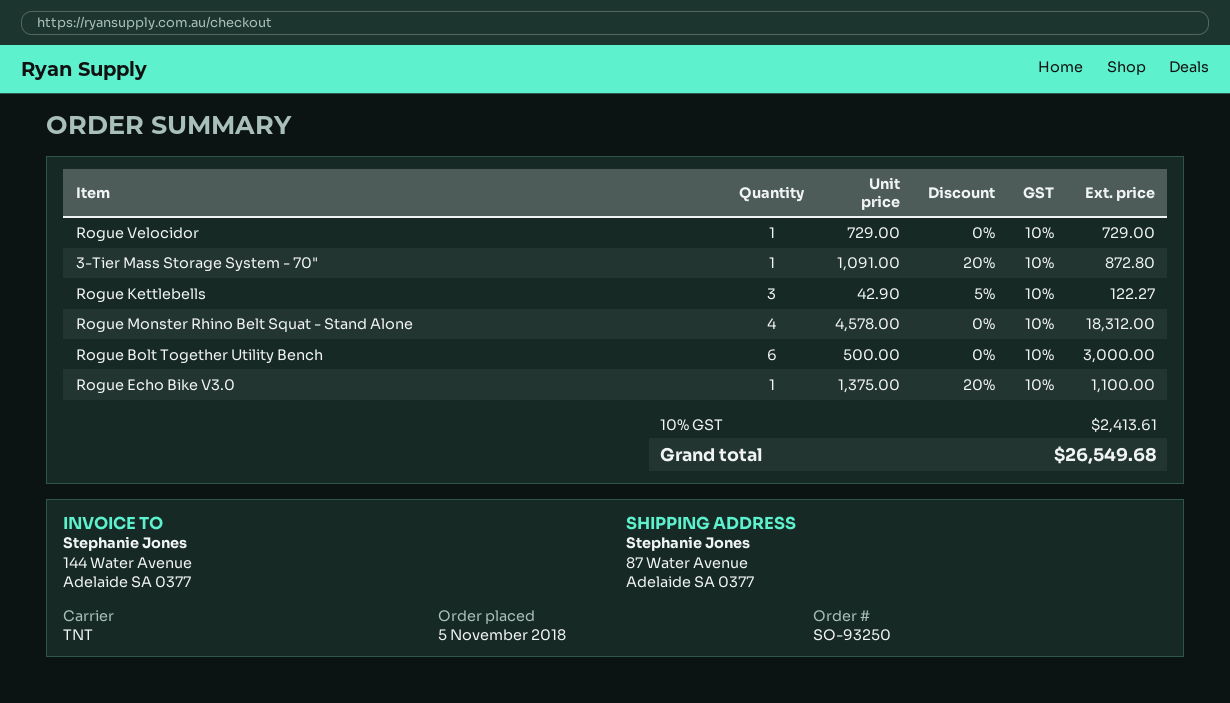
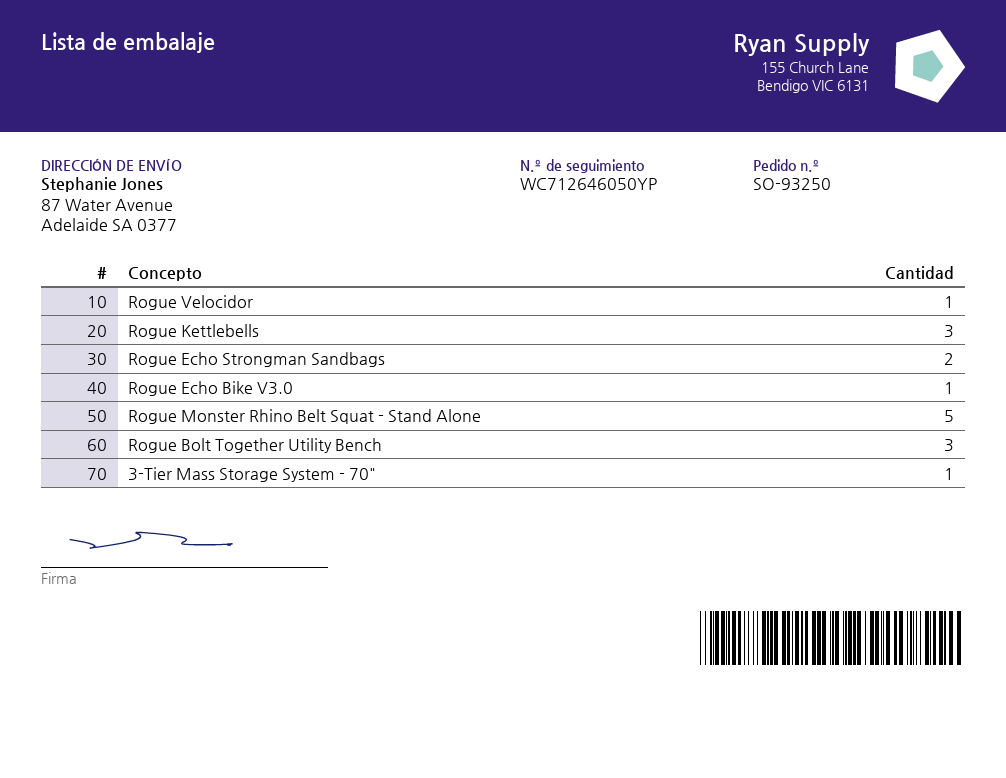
Rogue Monster Rhino Belt Squat - Stand Alone: 4 -> 5
Rogue Bolt Together Utility Bench: 6 -> 3
Rogue Echo Strongman Sandbags: none -> 2

